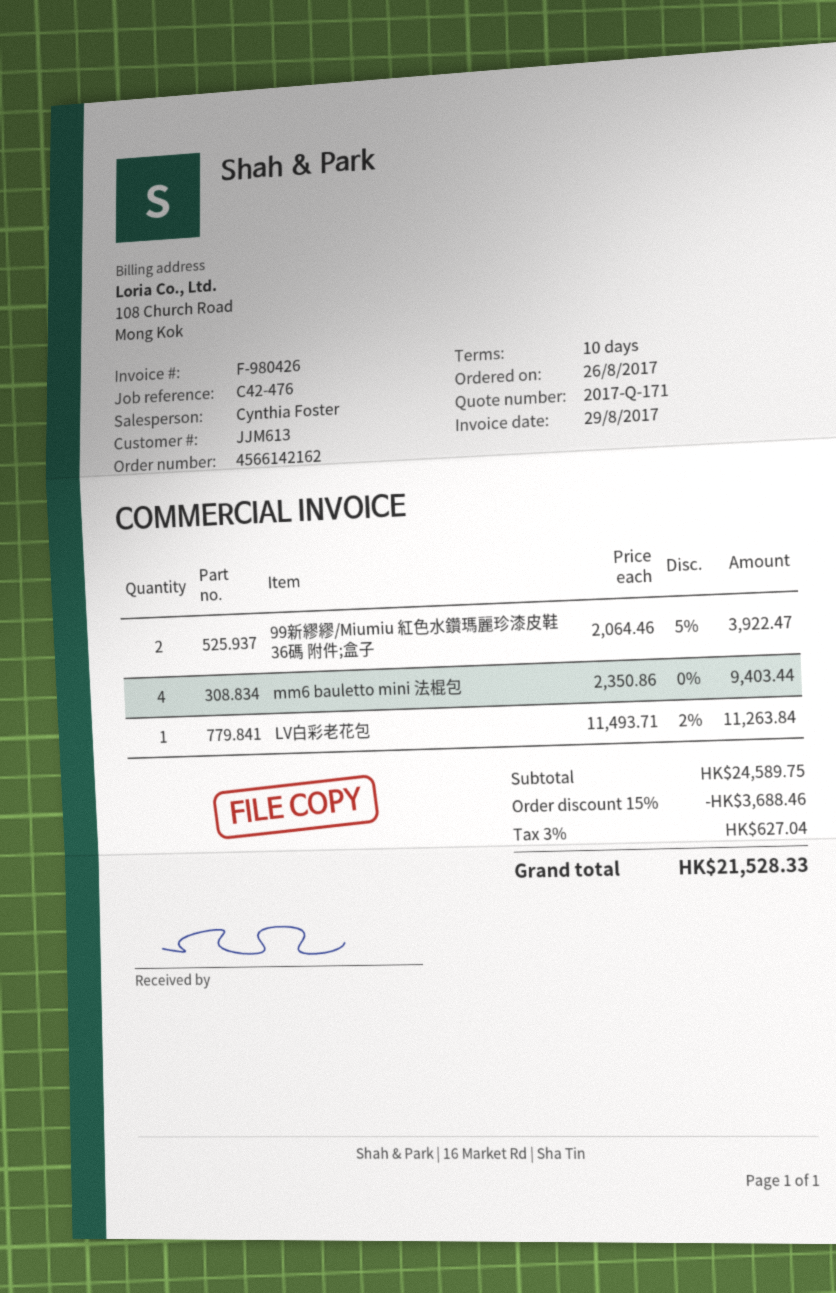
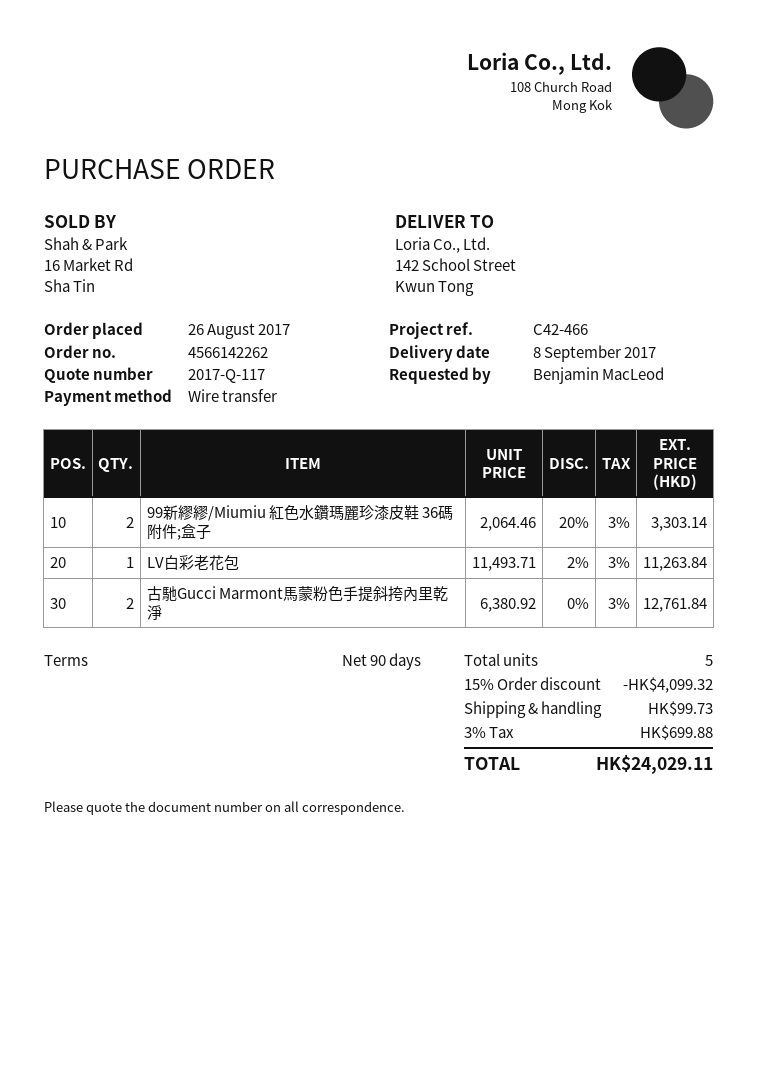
quote number: 2017-Q-171 -> 2017-Q-117
order number: 4566142162 -> 4566142262
payment terms: 10 days -> 90 days
reference: C42-476 -> C42-466
99新繆繆/Miumiu 紅色水鑽瑪麗珍漆皮鞋 36碼 附件;盒子: 2 x 2064.46 - 5% = 3922.47 -> 2 x 2064.46 - 20% = 3303.14
mm6 bauletto mini 法棍包: 4 x 2350.86 = 9403.44 -> none
古馳Gucci Marmont馬蒙粉色手提斜挎內里乾淨: none -> 2 x 6380.92 = 12761.84
discount: 15% = 3688.46 -> 15% = 4099.32
shipping: none -> 99.73
tax: 3% = 627.04 -> 3% = 699.88
total: 21528.33 -> 24029.11

